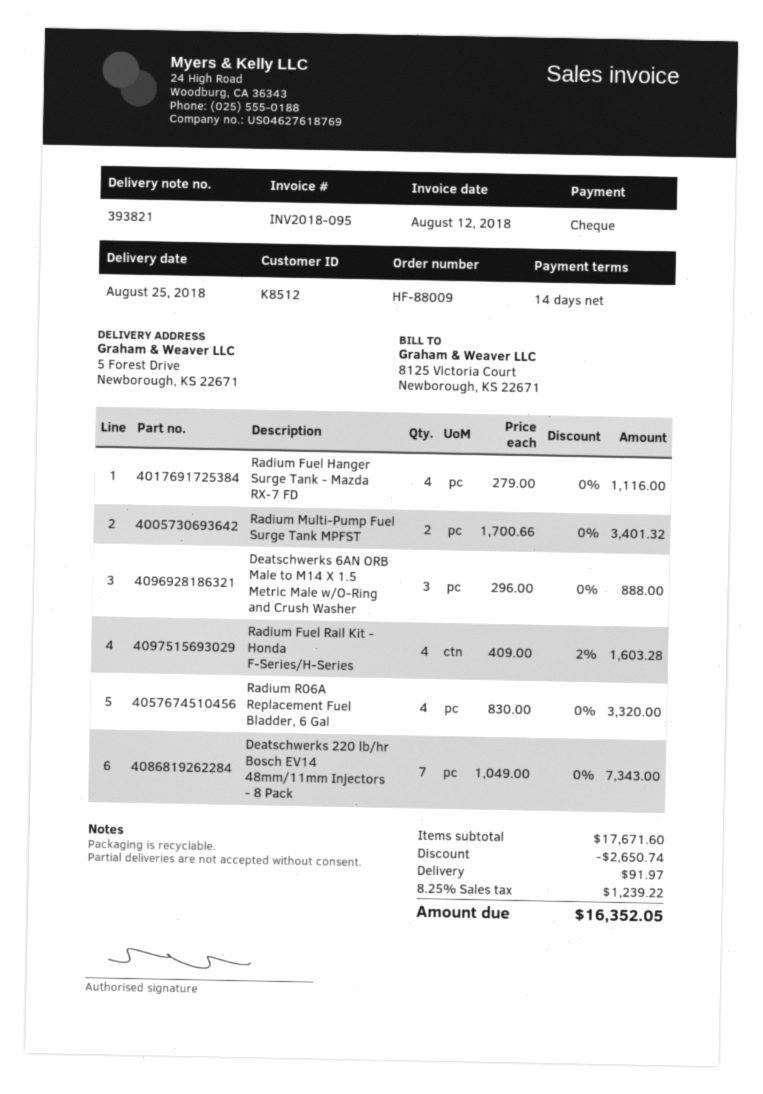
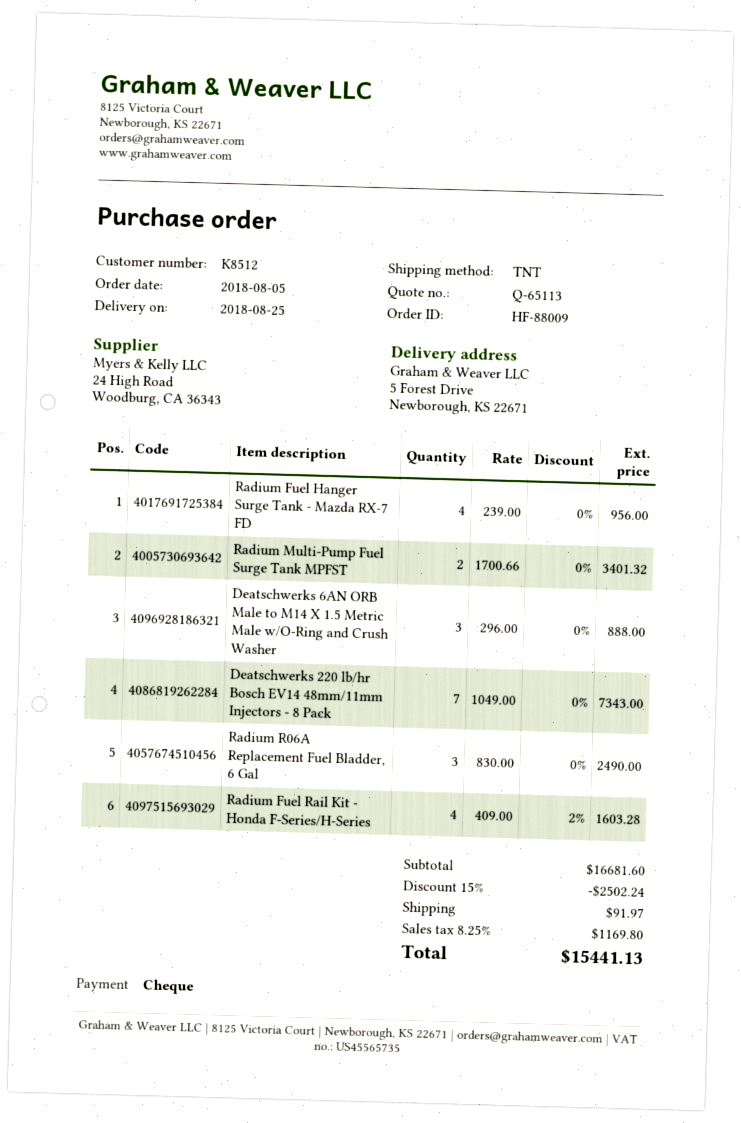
Radium Fuel Hanger Surge Tank - Mazda RX-7 FD: 4 x 279.00 = 1116.00 -> 4 x 239.00 = 956.00
Radium R06A Replacement Fuel Bladder, 6 Gal: 4 x 830.00 = 3320.00 -> 3 x 830.00 = 2490.00
subtotal: 17671.60 -> 16681.60
discount: 2650.74 -> 2502.24
tax: 8.25% = 1239.22 -> 8.25% = 1169.80
total: 16352.05 -> 15441.13

